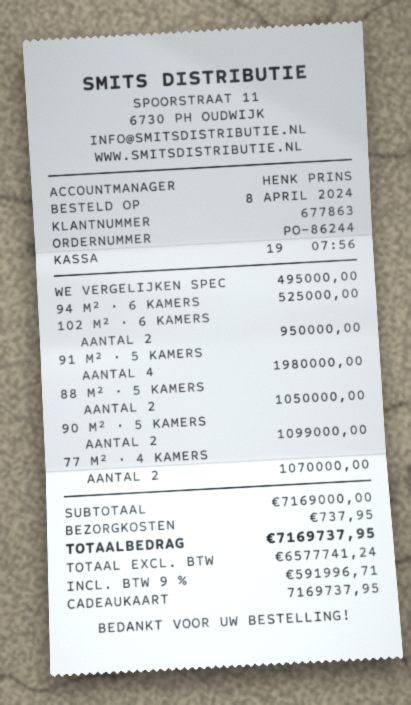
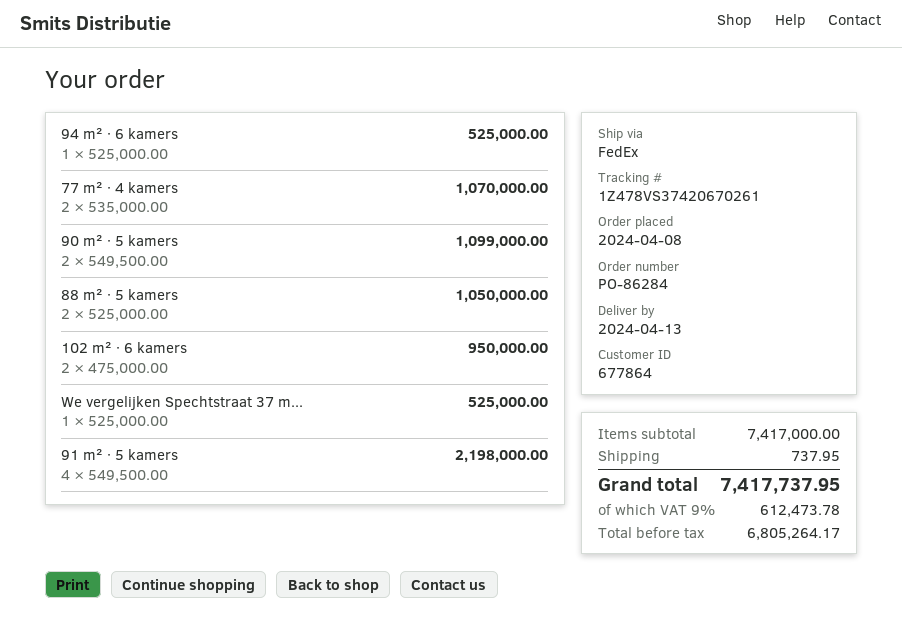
order number: PO-86244 -> PO-86284
customer number: 677863 -> 677864
WE VERGELIJKEN SPEC: 1 for 495000.00 -> 1 for 525000.00
91 M² · 5 KAMERS: 4 for 1980000.00 -> 4 for 2198000.00
subtotal: 7169000.00 -> 7417000.00
net: 6577741.24 -> 6805264.17
tax: 9% = 591996.71 -> 9% = 612473.78
total: 7169737.95 -> 7417737.95

